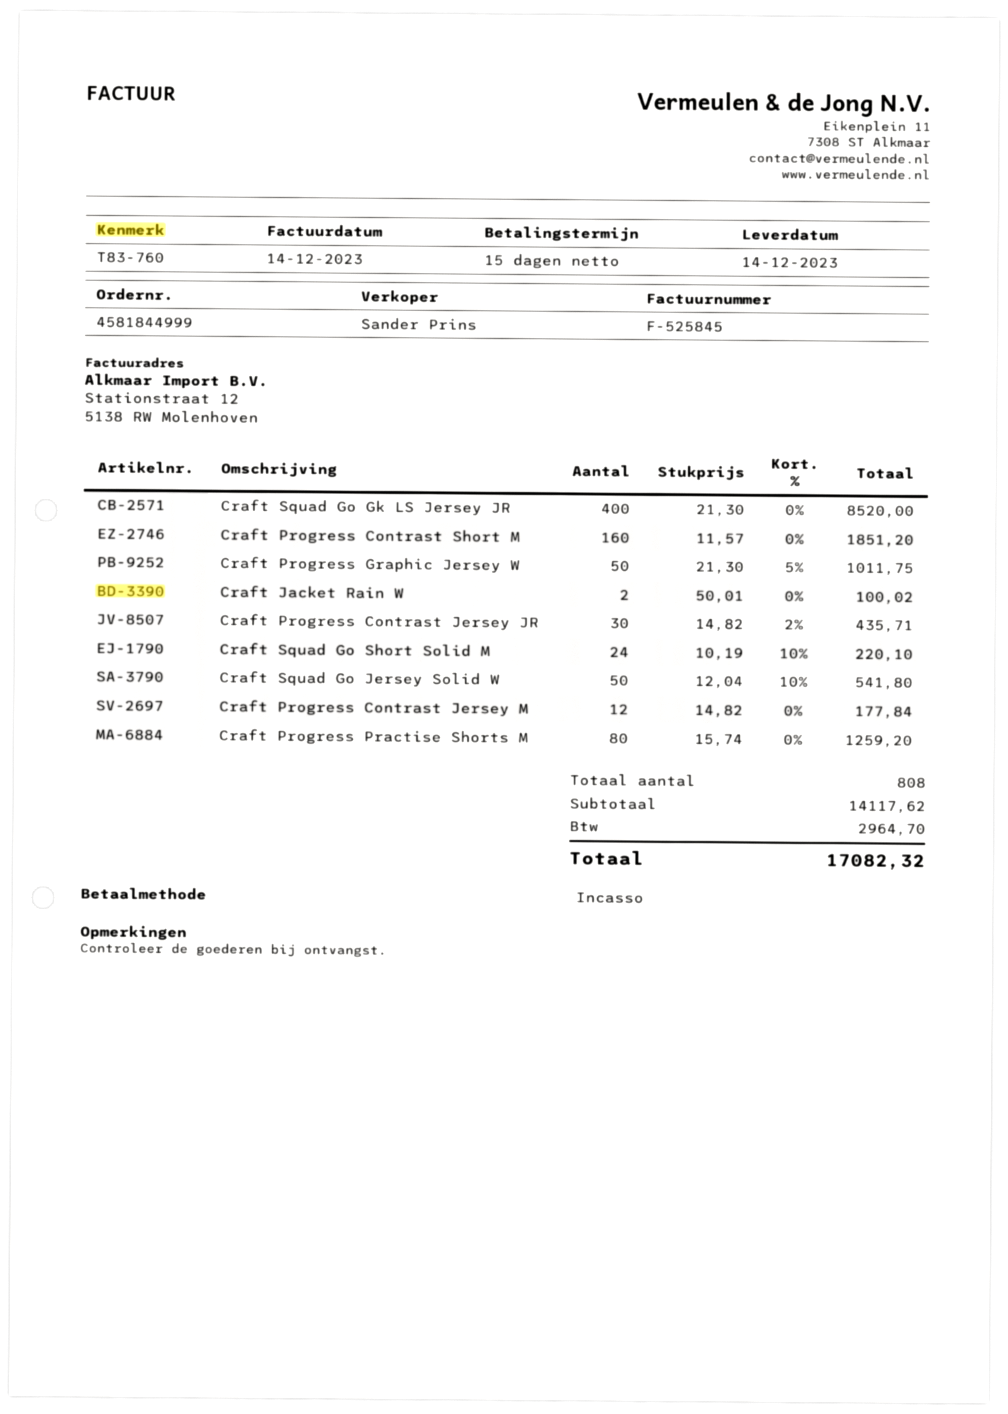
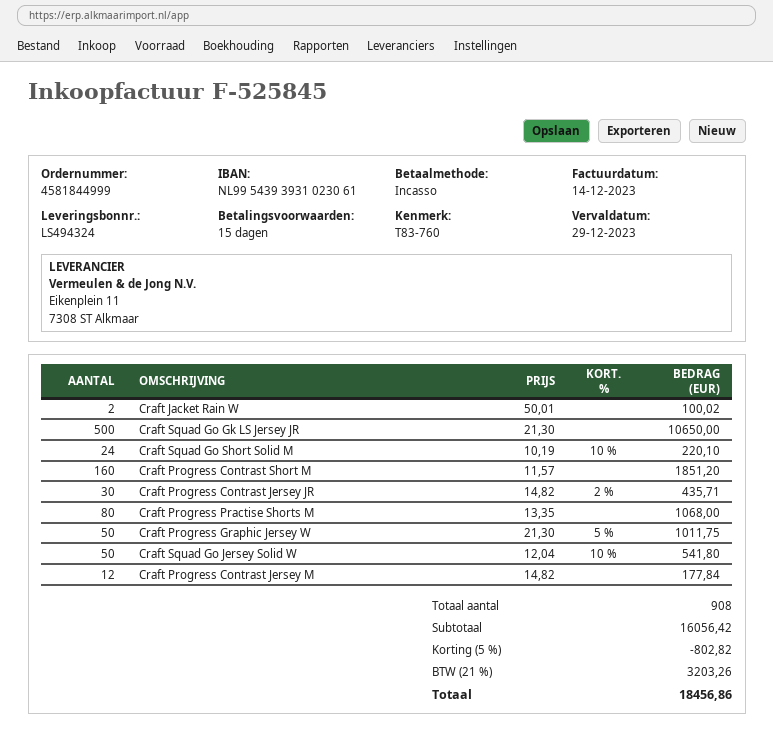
Craft Squad Go Gk LS Jersey JR: 400 x 21.30 = 8520.00 -> 500 x 21.30 = 10650.00
Craft Progress Practise Shorts M: 80 x 15.74 = 1259.20 -> 80 x 13.35 = 1068.00
total quantity: 808 -> 908
subtotal: 14117.62 -> 16056.42
discount: none -> 5% = 802.82
tax: 2964.70 -> 3203.26
total: 17082.32 -> 18456.86

